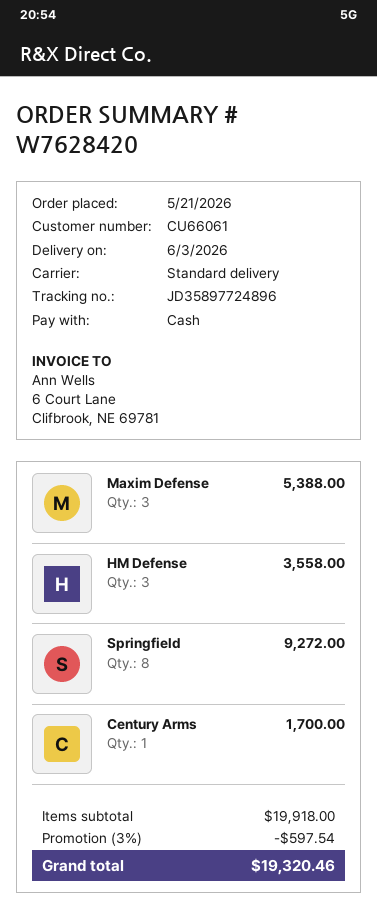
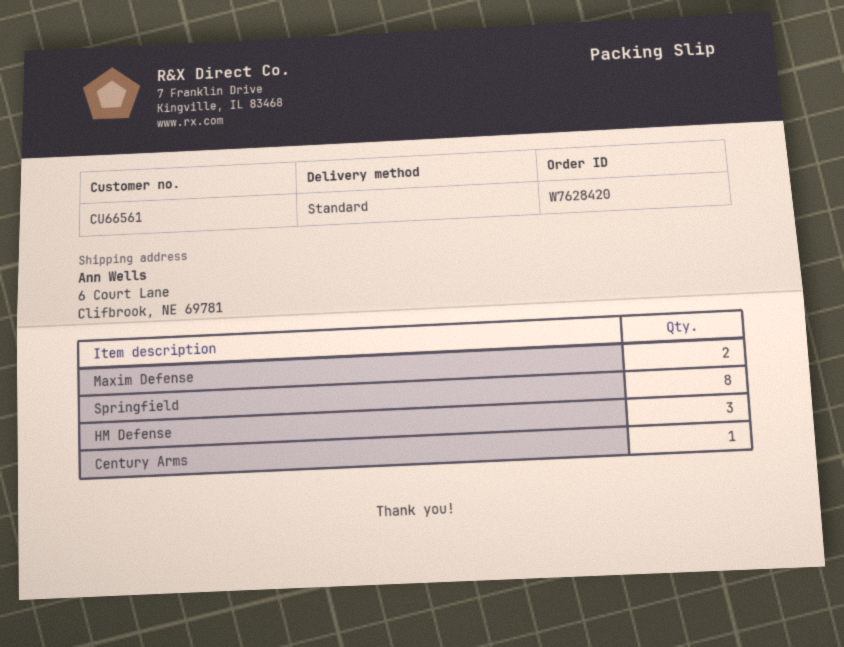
customer number: CU66061 -> CU66561
Maxim Defense: 3 -> 2

